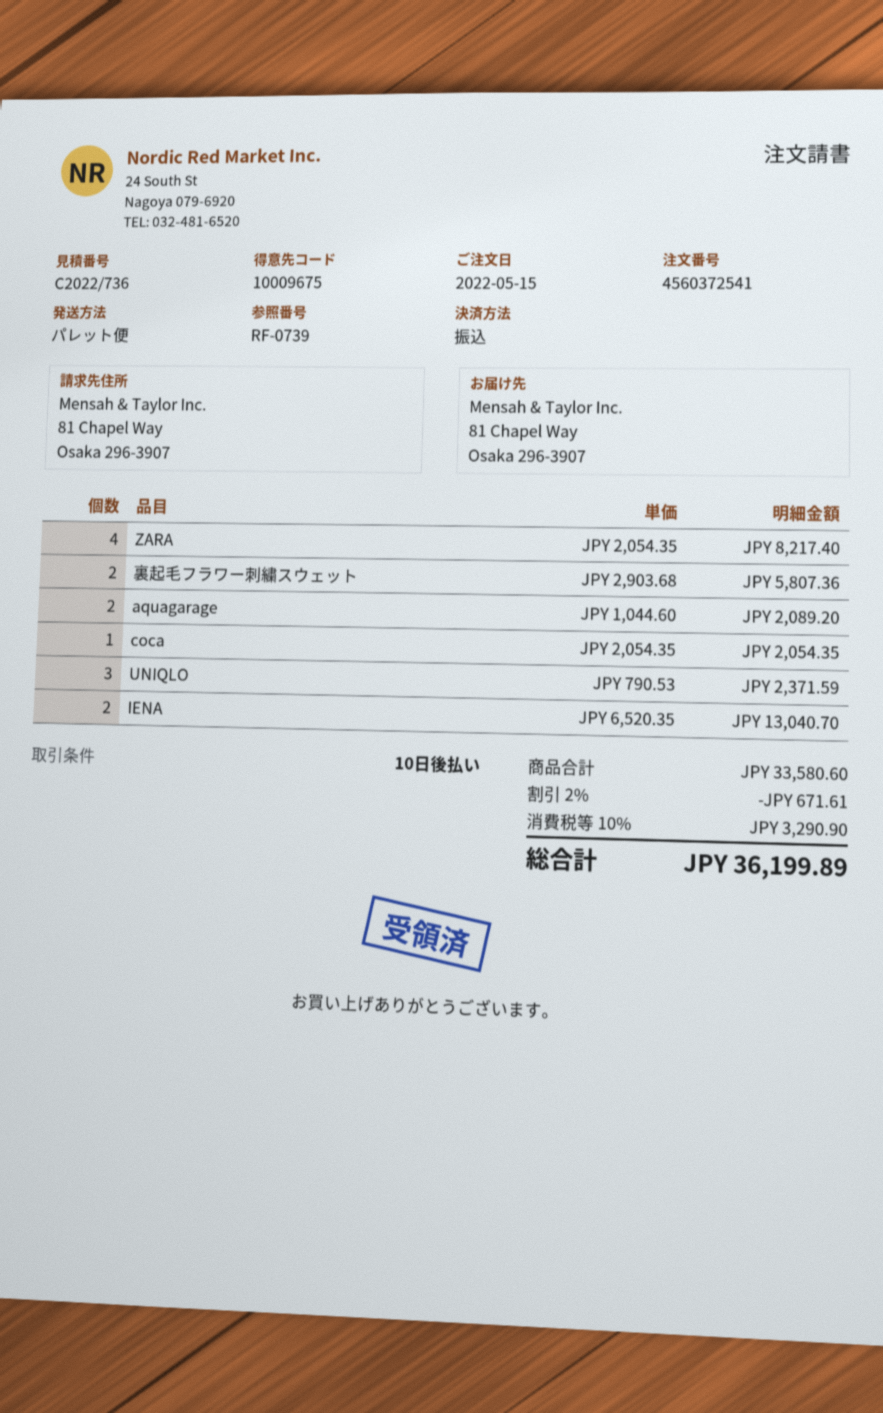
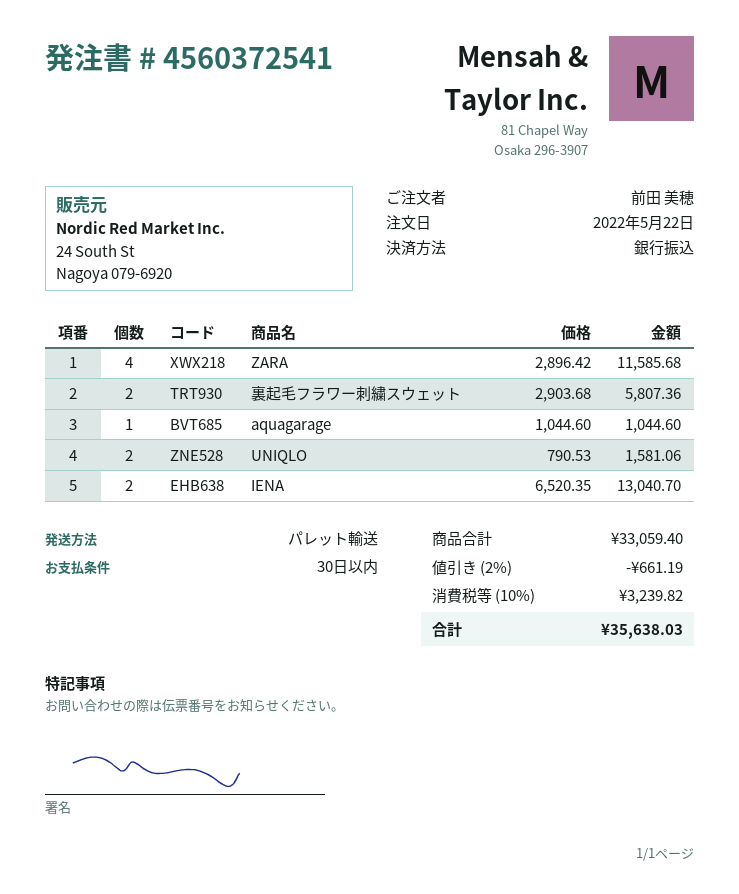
order date: 2022-05-15 -> 2022-05-22
payment terms: 10 days -> 30 days
ZARA: 4 x 2054.35 = 8217.40 -> 4 x 2896.42 = 11585.68
aquagarage: 2 x 1044.60 = 2089.20 -> 1 x 1044.60 = 1044.60
coca: 1 x 2054.35 = 2054.35 -> none
UNIQLO: 3 x 790.53 = 2371.59 -> 2 x 790.53 = 1581.06
subtotal: 33580.60 -> 33059.40
discount: 2% = 671.61 -> 2% = 661.19
tax: 10% = 3290.90 -> 10% = 3239.82
total: 36199.89 -> 35638.03

